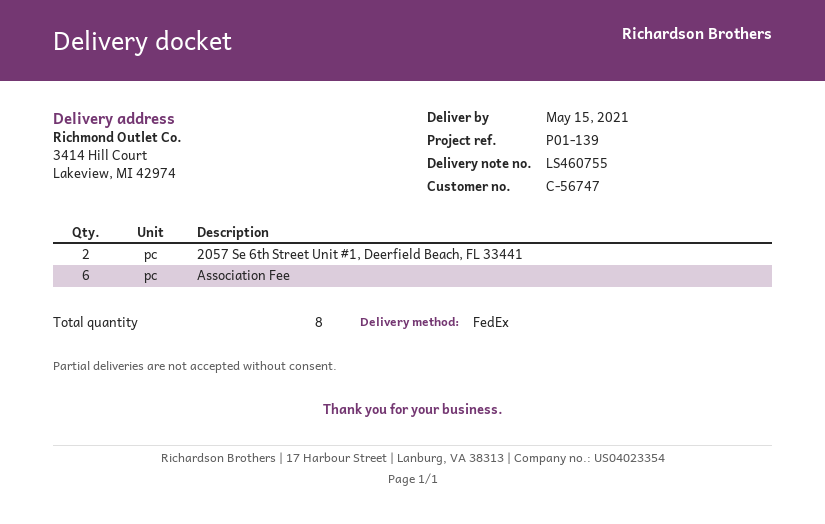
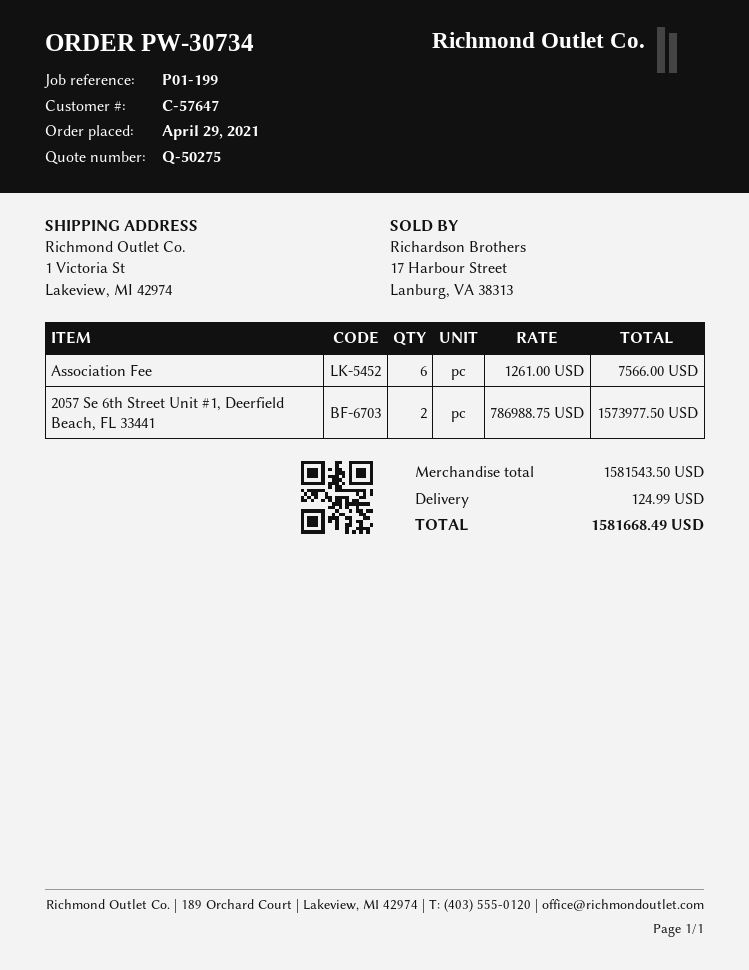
customer number: C-56747 -> C-57647
reference: P01-139 -> P01-199
ship to: 3414 Hill Court, Lakeview, MI 42974 -> 1 Victoria St, Lakeview, MI 42974

